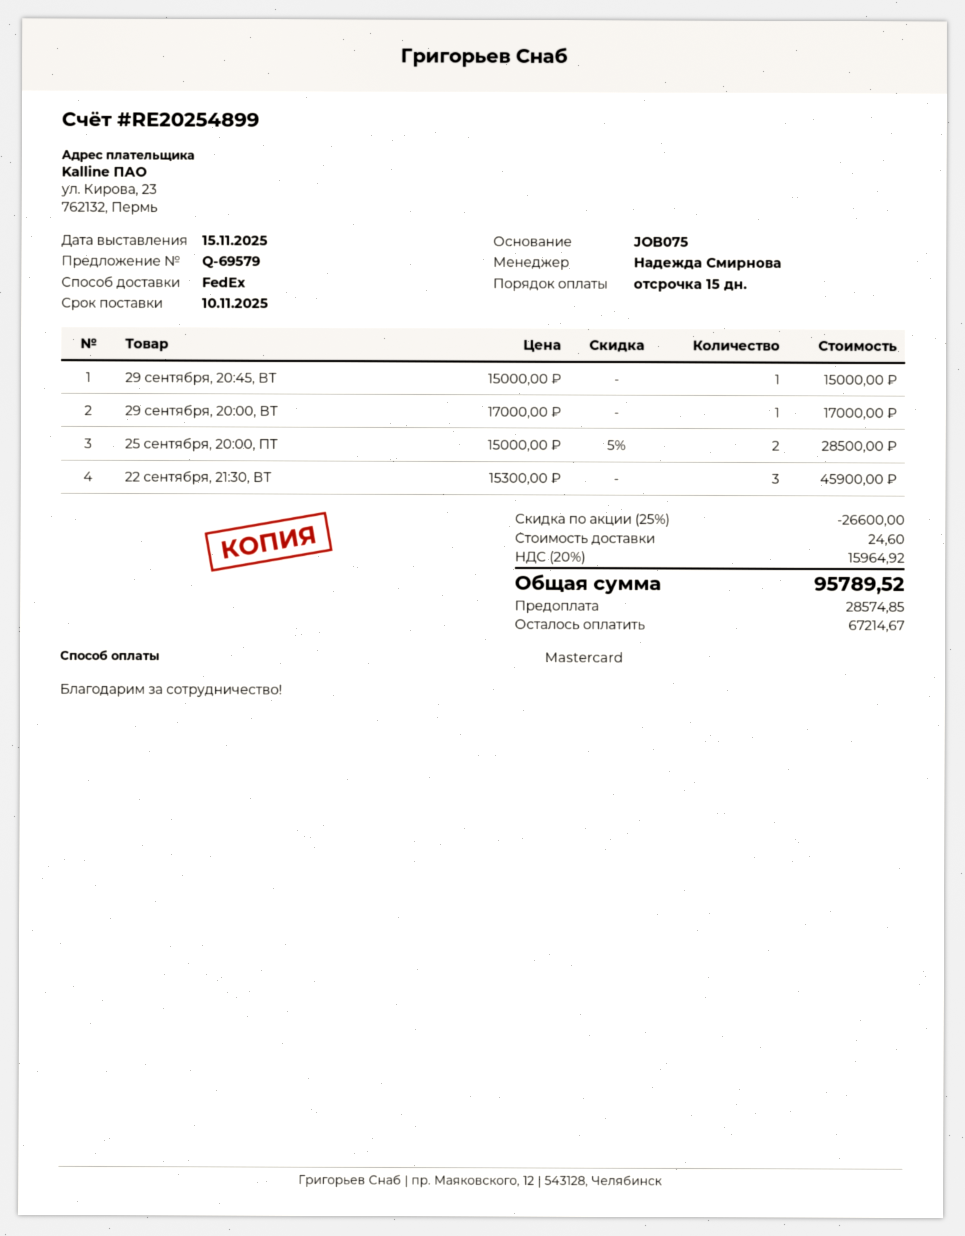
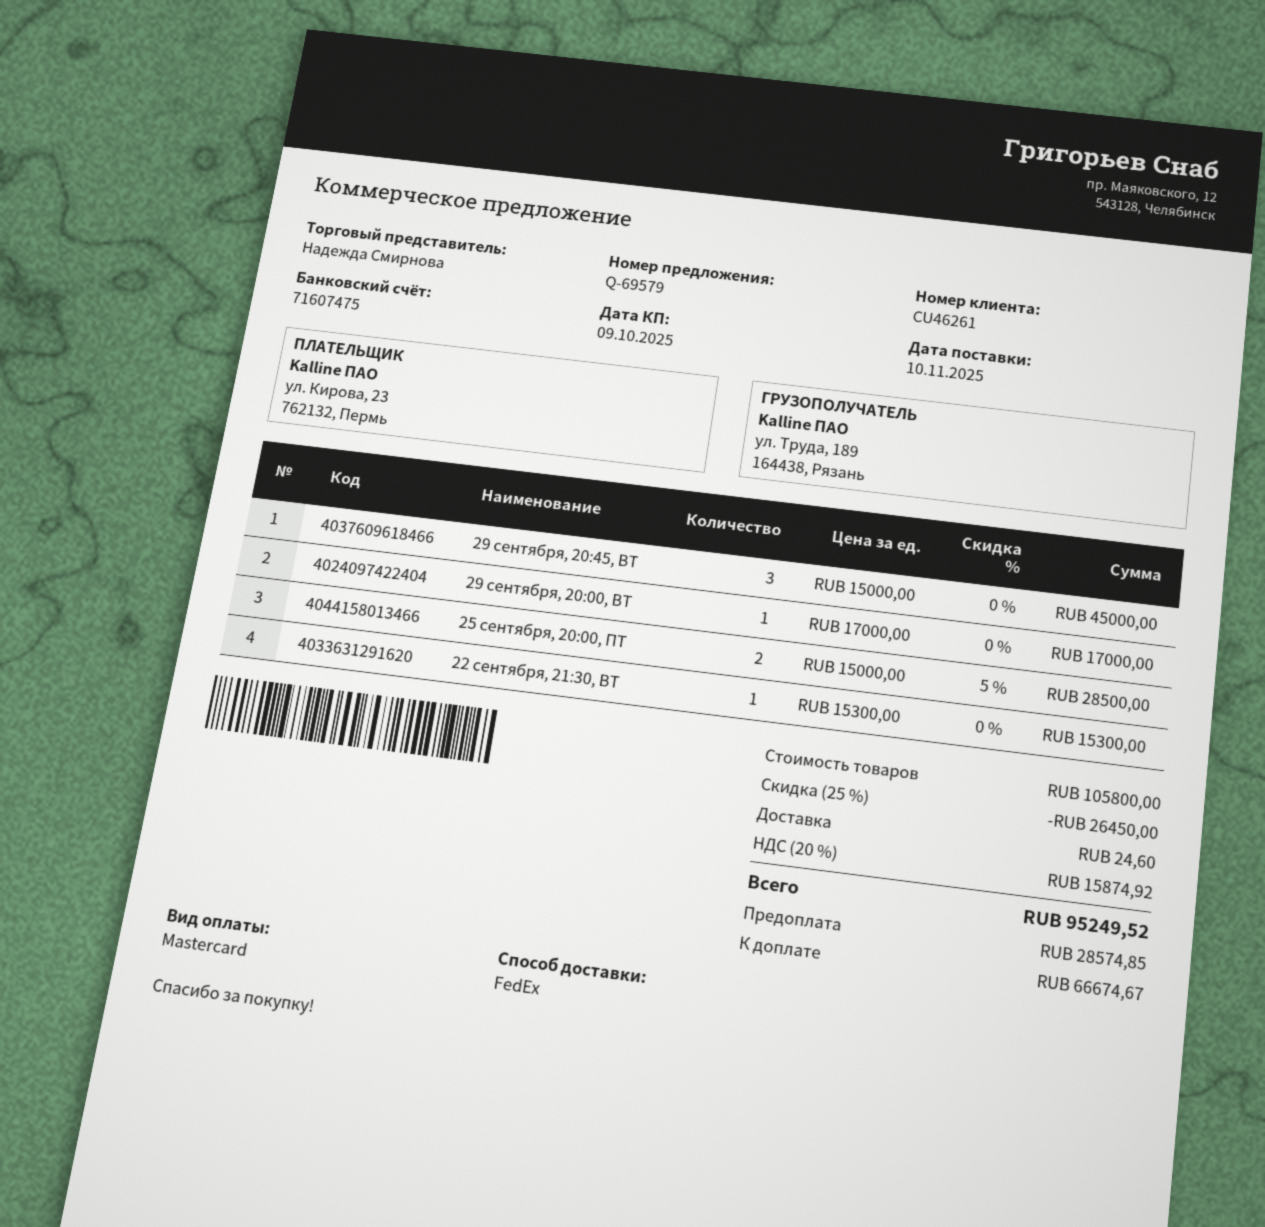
29 сентября, 20:45, ВТ: 1 x 15000.00 = 15000.00 -> 3 x 15000.00 = 45000.00
22 сентября, 21:30, ВТ: 3 x 15300.00 = 45900.00 -> 1 x 15300.00 = 15300.00
discount: 25% = 26600.00 -> 25% = 26450.00
tax: 20% = 15964.92 -> 20% = 15874.92
total: 95789.52 -> 95249.52
balance: 67214.67 -> 66674.67

